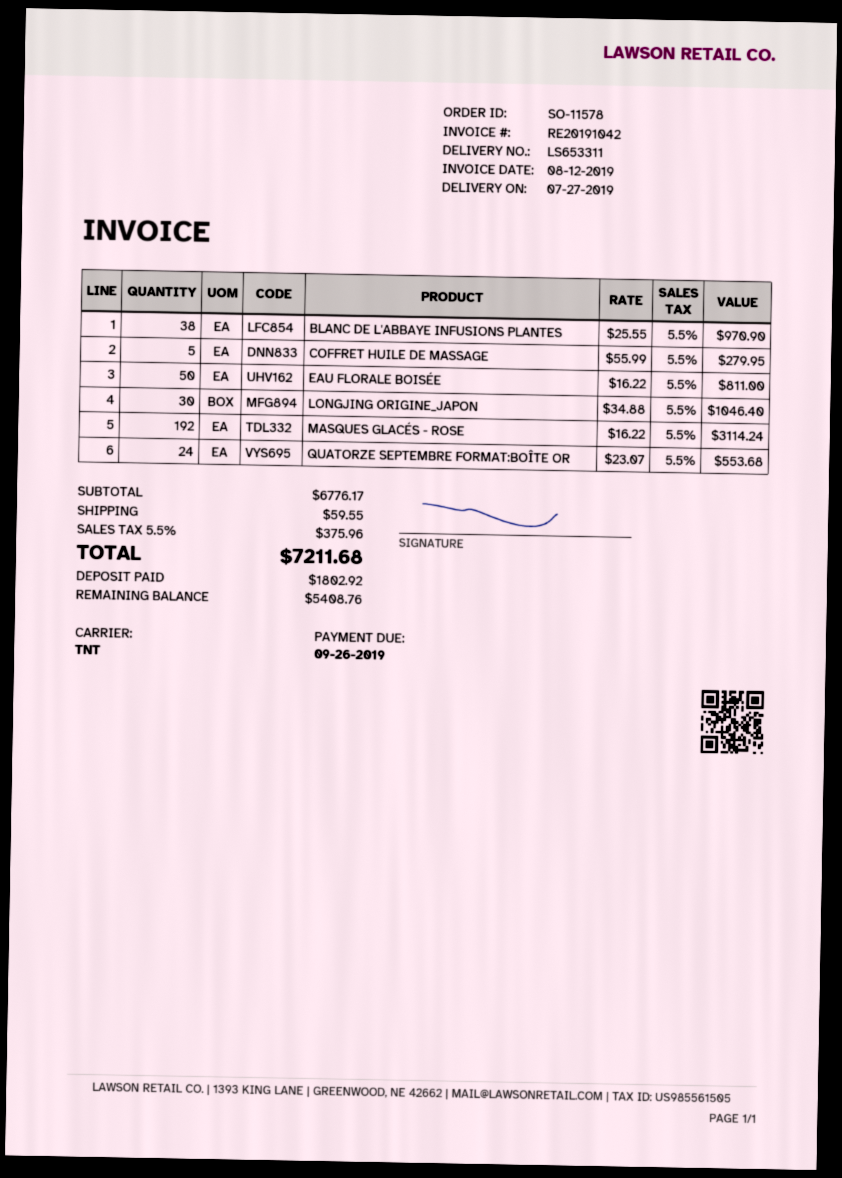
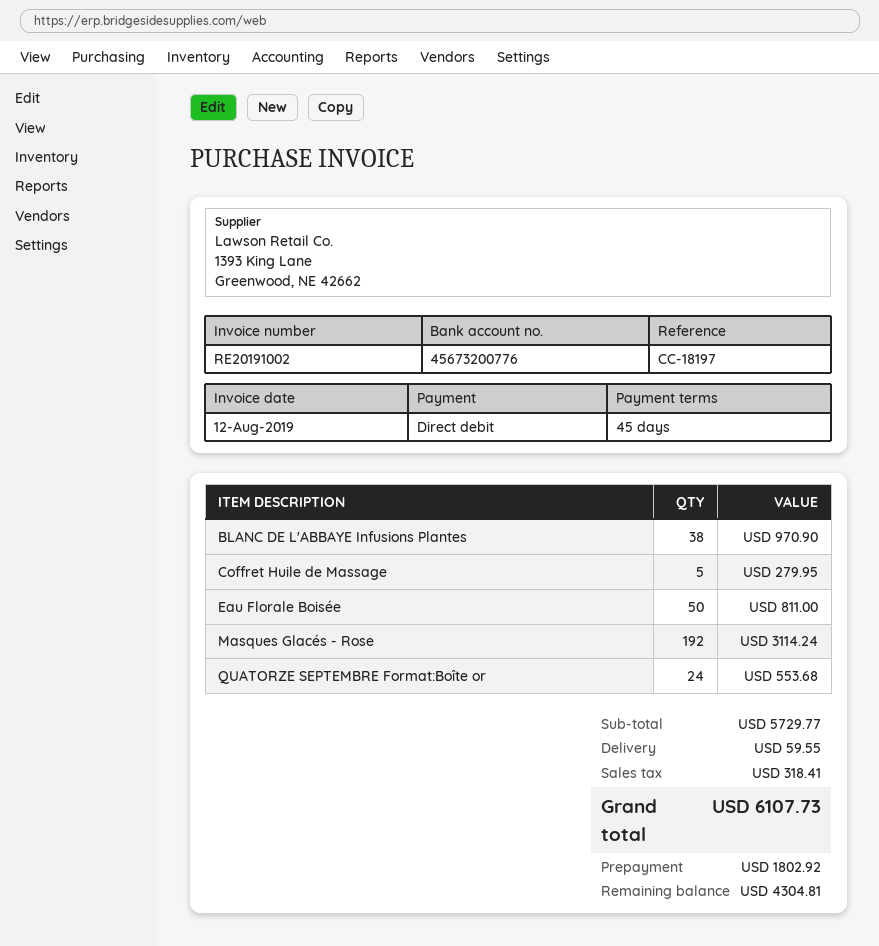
invoice number: RE20191042 -> RE20191002
LONGJING ORIGINE_JAPON: 30 for 1046.40 -> none
subtotal: 6776.17 -> 5729.77
tax: 375.96 -> 318.41
total: 7211.68 -> 6107.73
balance: 5408.76 -> 4304.81

